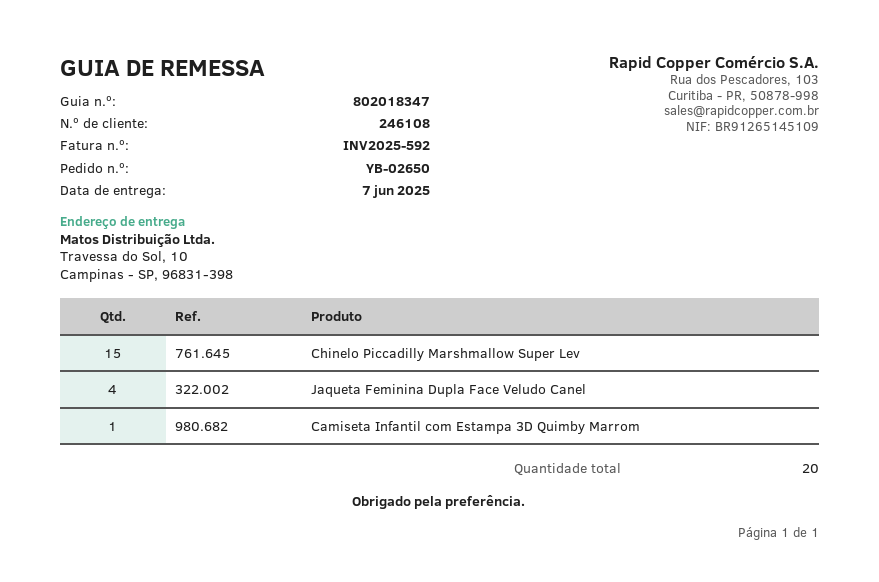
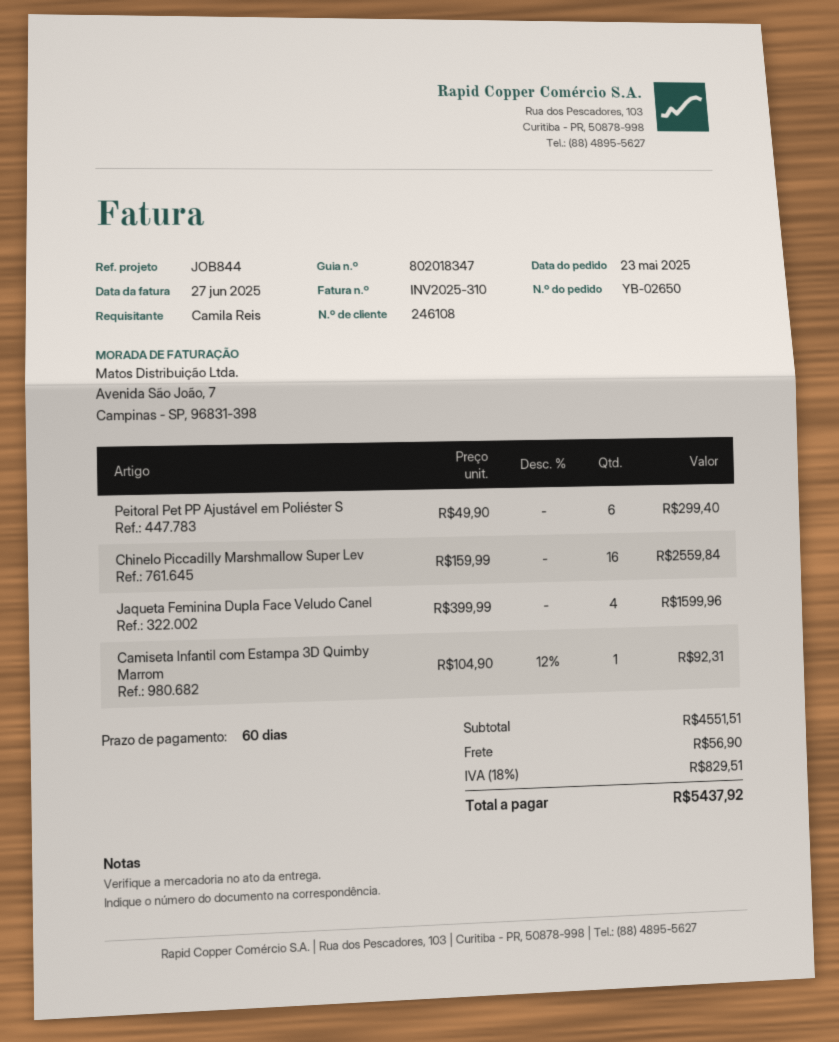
invoice number: INV2025-592 -> INV2025-310
Chinelo Piccadilly Marshmallow Super Lev: 15 -> 16
Peitoral Pet PP Ajustável em Poliéster S: none -> 6

